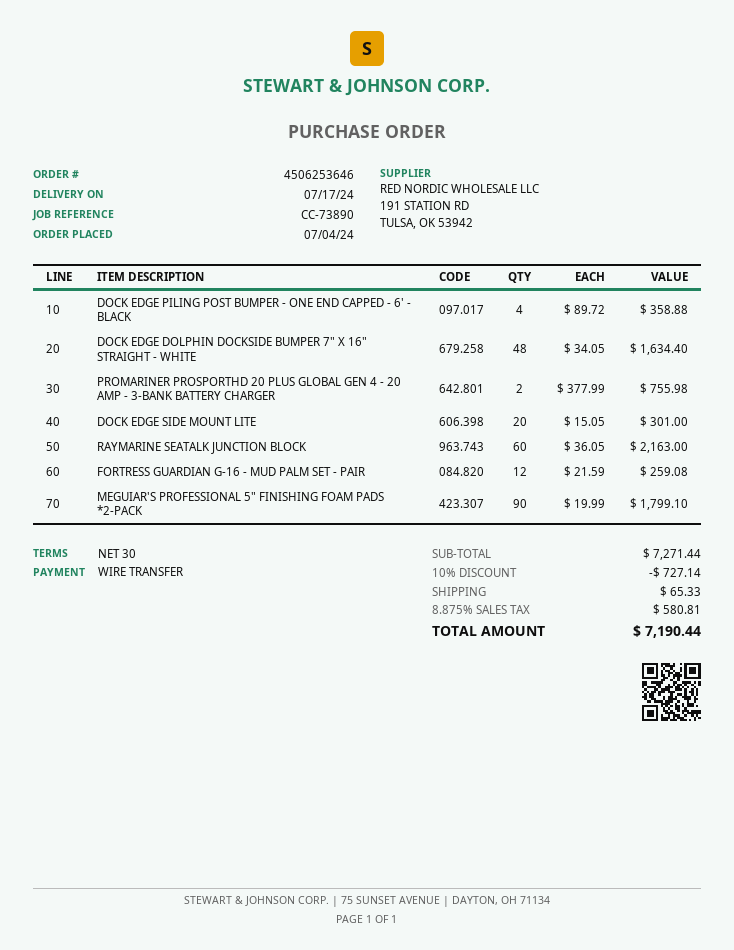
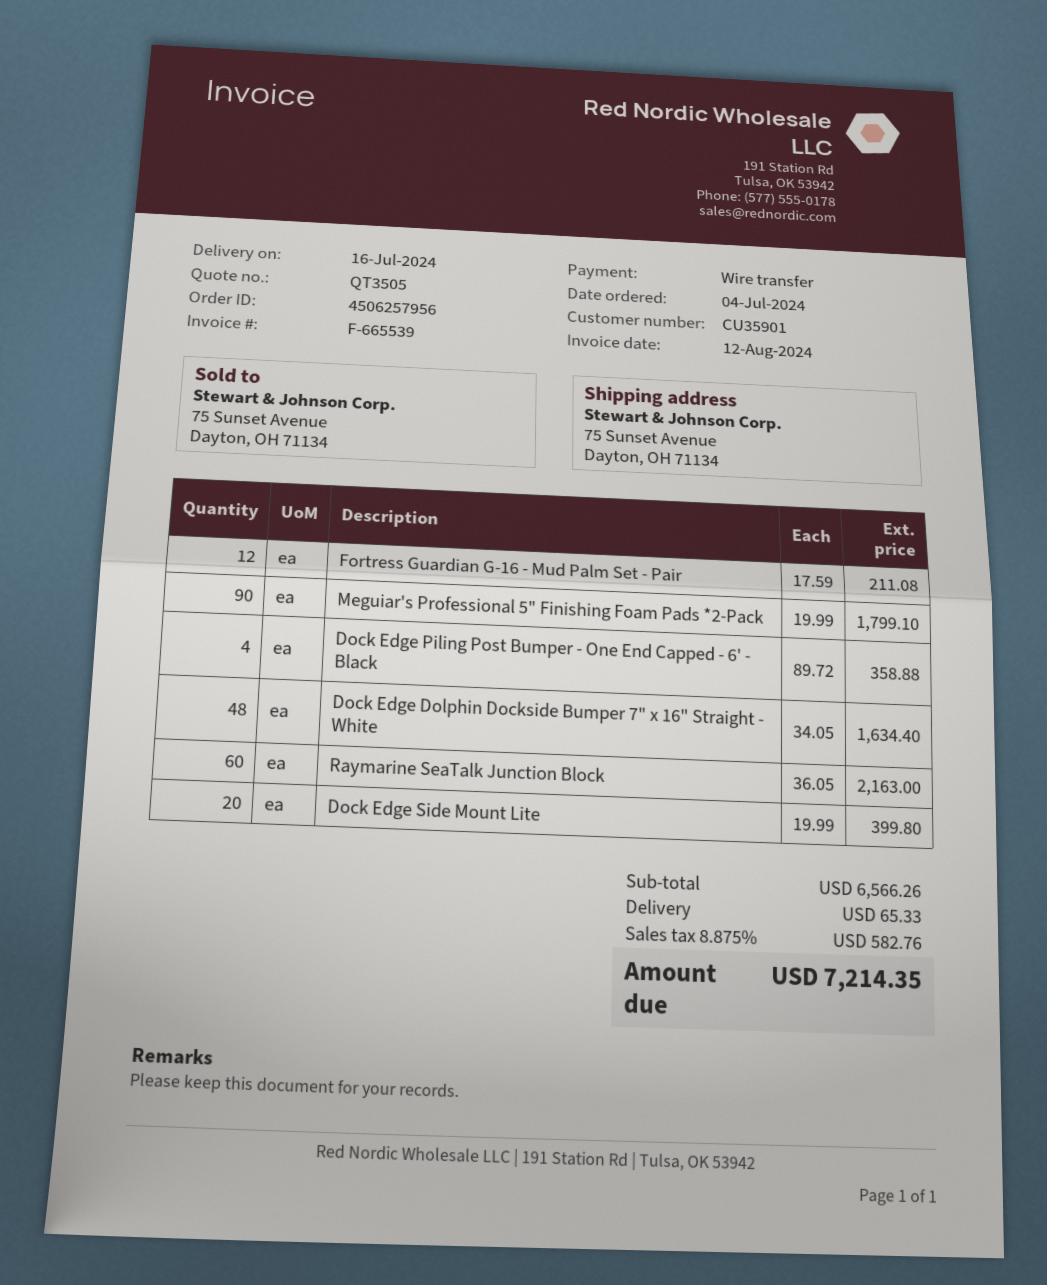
order number: 4506253646 -> 4506257956
delivery date: 2024-07-17 -> 2024-07-16
PROMARINER PROSPORTHD 20 PLUS GLOBAL GEN 4 - 20 AMP - 3-BANK BATTERY CHARGER: 2 x 377.99 = 755.98 -> none
DOCK EDGE SIDE MOUNT LITE: 20 x 15.05 = 301.00 -> 20 x 19.99 = 399.80
FORTRESS GUARDIAN G-16 - MUD PALM SET - PAIR: 12 x 21.59 = 259.08 -> 12 x 17.59 = 211.08
subtotal: 7271.44 -> 6566.26
discount: 10% = 727.14 -> none
tax: 8.875% = 580.81 -> 8.875% = 582.76
total: 7190.44 -> 7214.35

